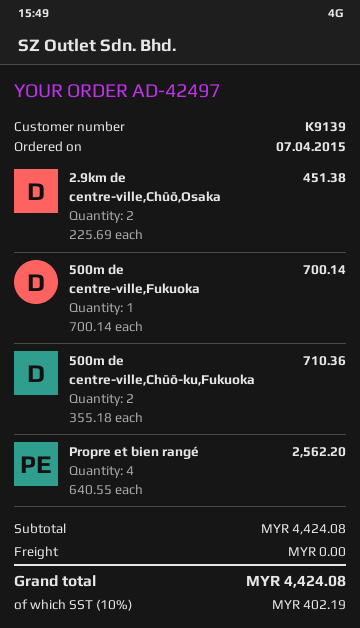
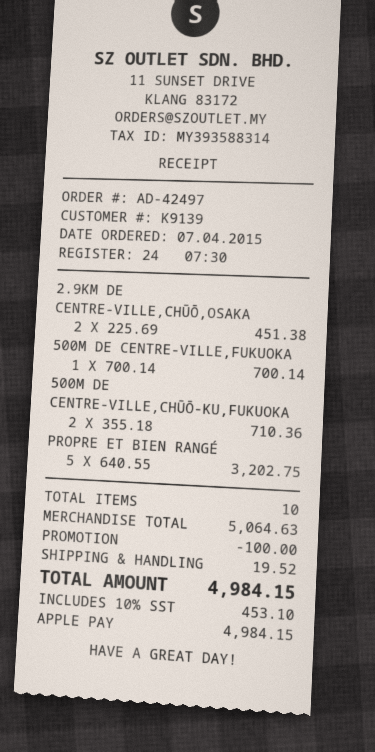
Propre et bien rangé: 4 x 640.55 = 2562.20 -> 5 x 640.55 = 3202.75
subtotal: 4424.08 -> 5064.63
discount: none -> 100.00
shipping: 0.00 -> 19.52
tax: 10% = 402.19 -> 10% = 453.10
total: 4424.08 -> 4984.15

